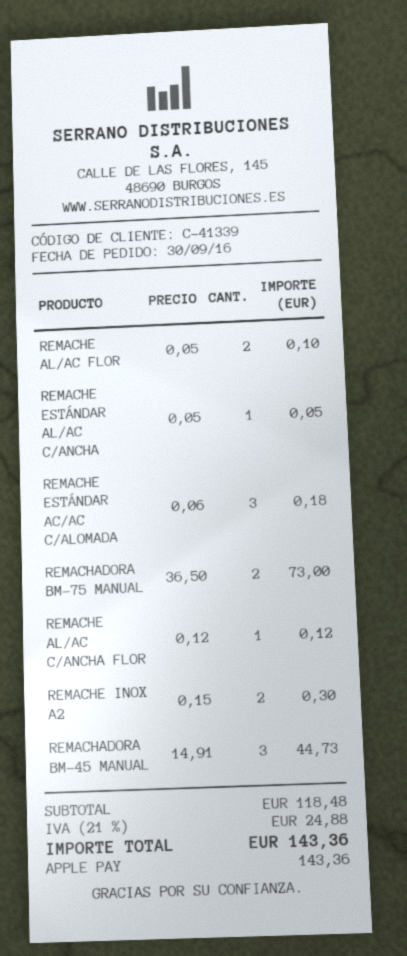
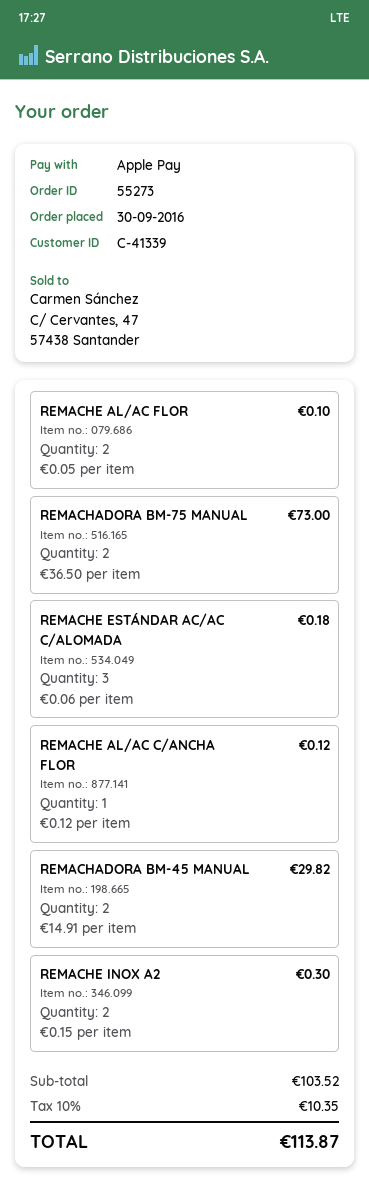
REMACHE ESTÁNDAR AL/AC C/ANCHA: 1 x 0.05 = 0.05 -> none
REMACHADORA BM-45 MANUAL: 3 x 14.91 = 44.73 -> 2 x 14.91 = 29.82
subtotal: 118.48 -> 103.52
tax: 21% = 24.88 -> 10% = 10.35
total: 143.36 -> 113.87

